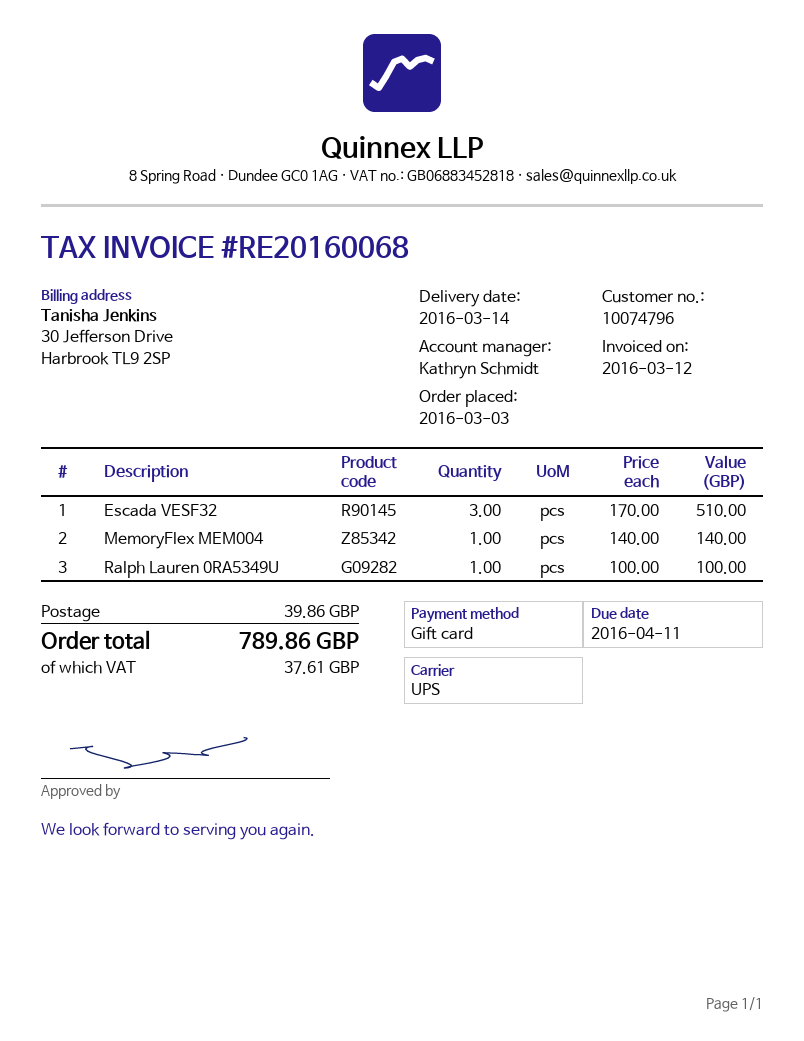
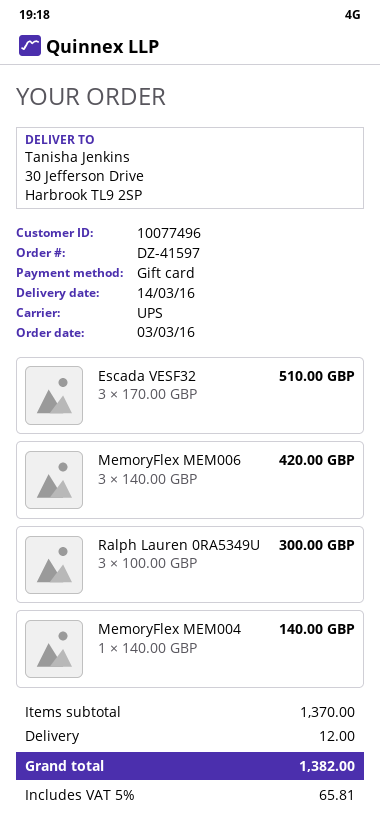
customer number: 10074796 -> 10077496
Ralph Lauren 0RA5349U: 1 x 100.00 = 100.00 -> 3 x 100.00 = 300.00
MemoryFlex MEM006: none -> 3 x 140.00 = 420.00
shipping: 39.86 -> 12.00
tax: 37.61 -> 65.81
total: 789.86 -> 1382.00

